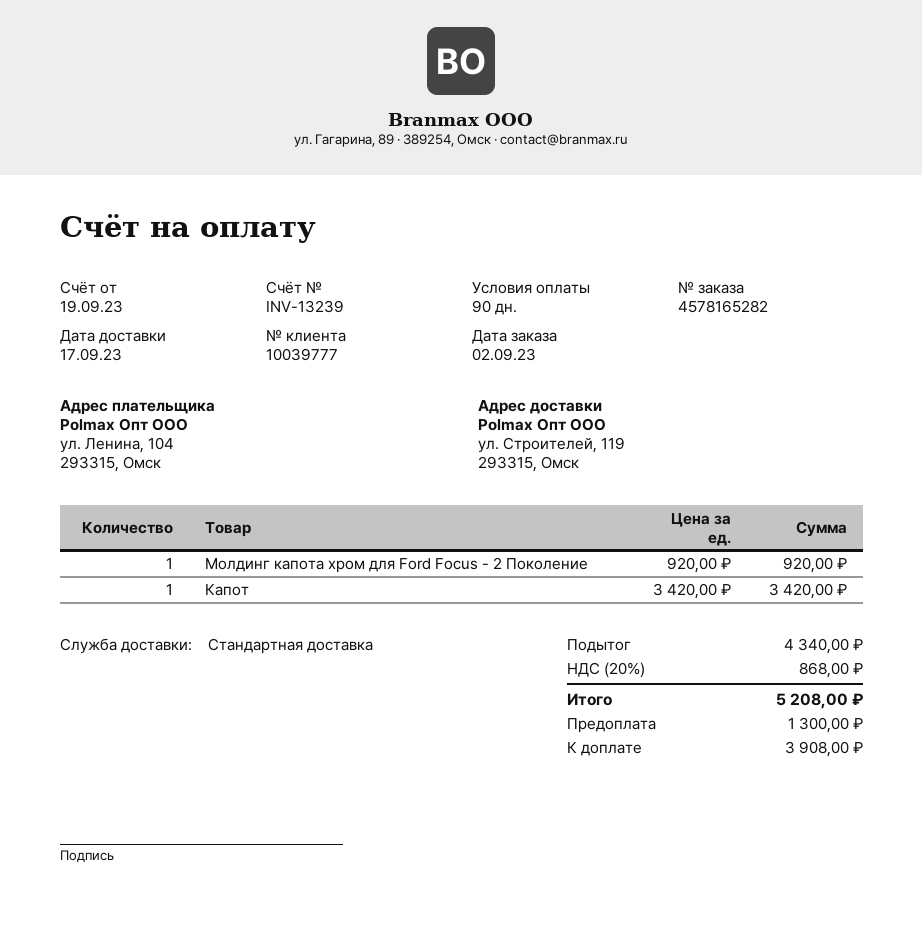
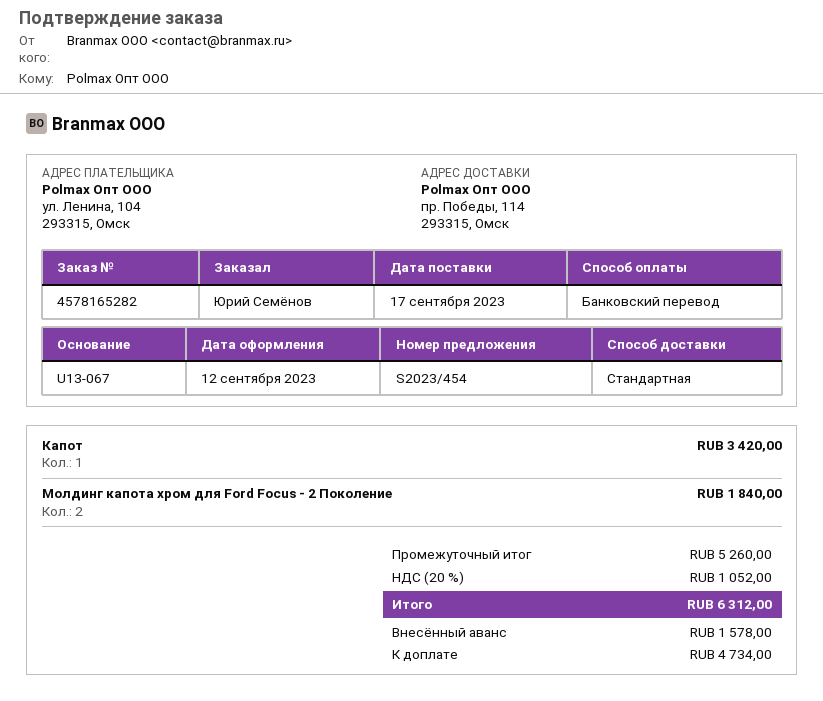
order date: 2023-09-02 -> 2023-09-12
ship to: ул. Строителей, 119, 293315, Омск -> пр. Победы, 114, 293315, Омск
Молдинг капота хром для Ford Focus - 2 Поколение: 1 for 920.00 -> 2 for 1840.00
subtotal: 4340.00 -> 5260.00
tax: 20% = 868.00 -> 20% = 1052.00
total: 5208.00 -> 6312.00
deposit: 1300.00 -> 1578.00
balance: 3908.00 -> 4734.00

